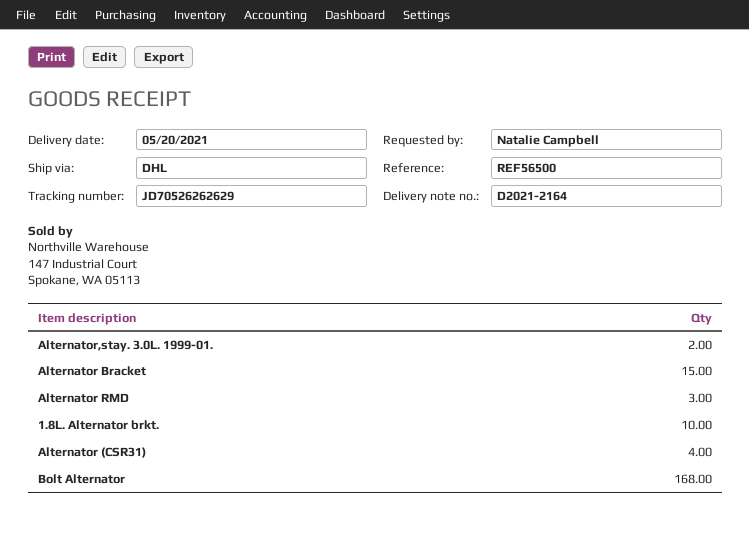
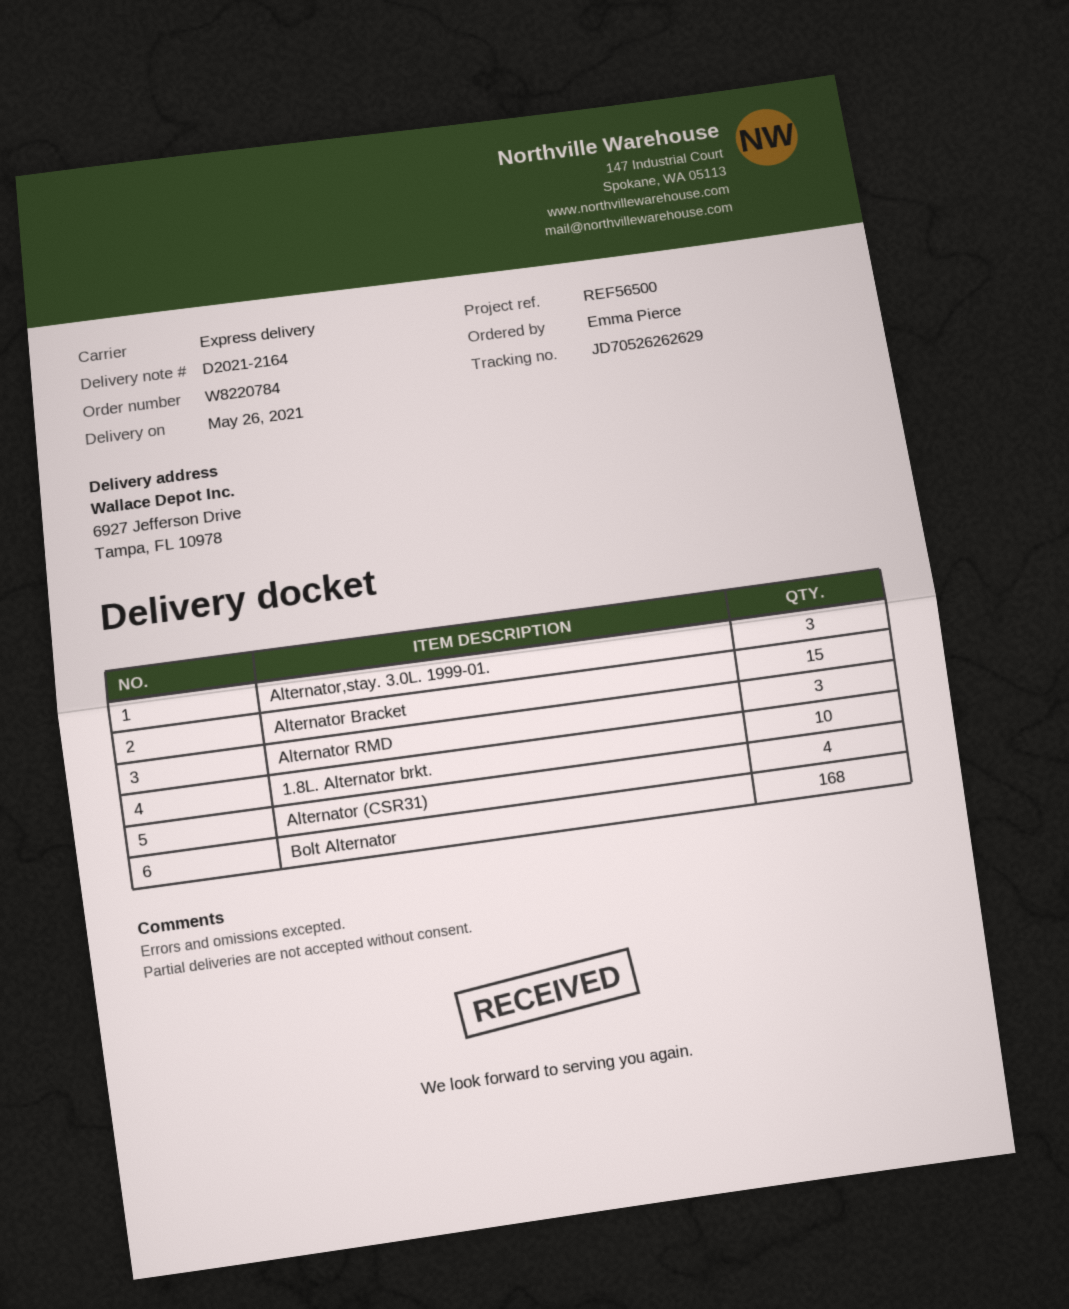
delivery date: 2021-05-20 -> 2021-05-26
ordered by: Natalie Campbell -> Emma Pierce
shipping method: DHL -> express
Alternator,stay. 3.0L. 1999-01.: 2 -> 3

